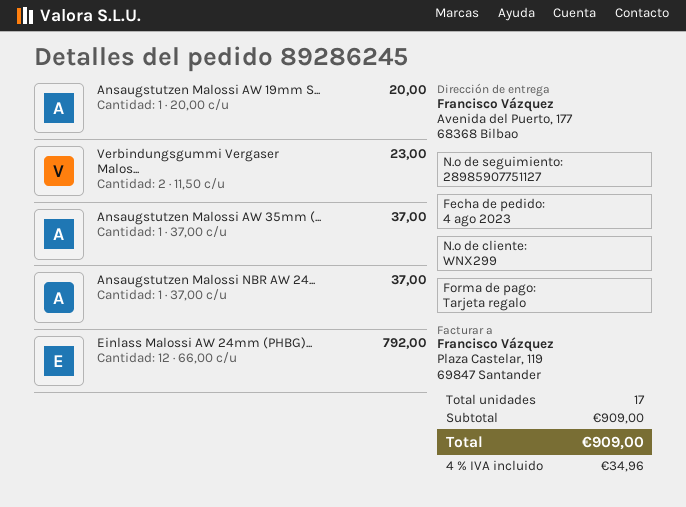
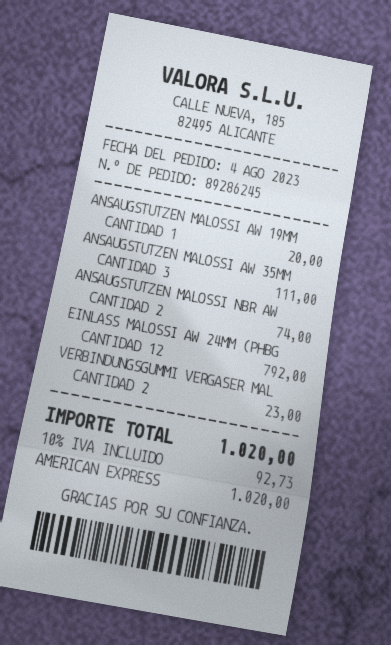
payment method: gift card -> American Express
Ansaugstutzen Malossi AW 35mm (...: 1 for 37.00 -> 3 for 111.00
Ansaugstutzen Malossi NBR AW 24...: 1 for 37.00 -> 2 for 74.00
tax: 4% = 34.96 -> 10% = 92.73
total: 909.00 -> 1020.00

